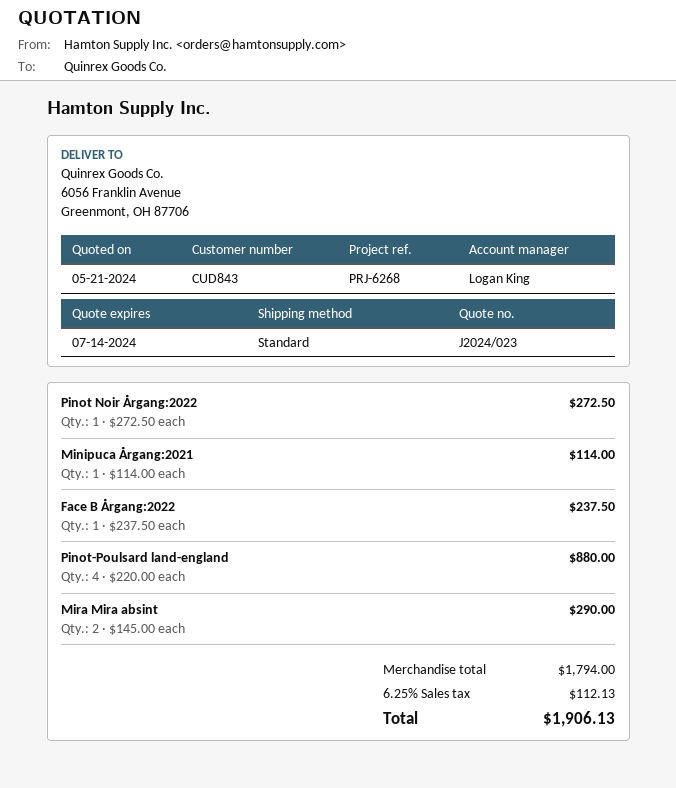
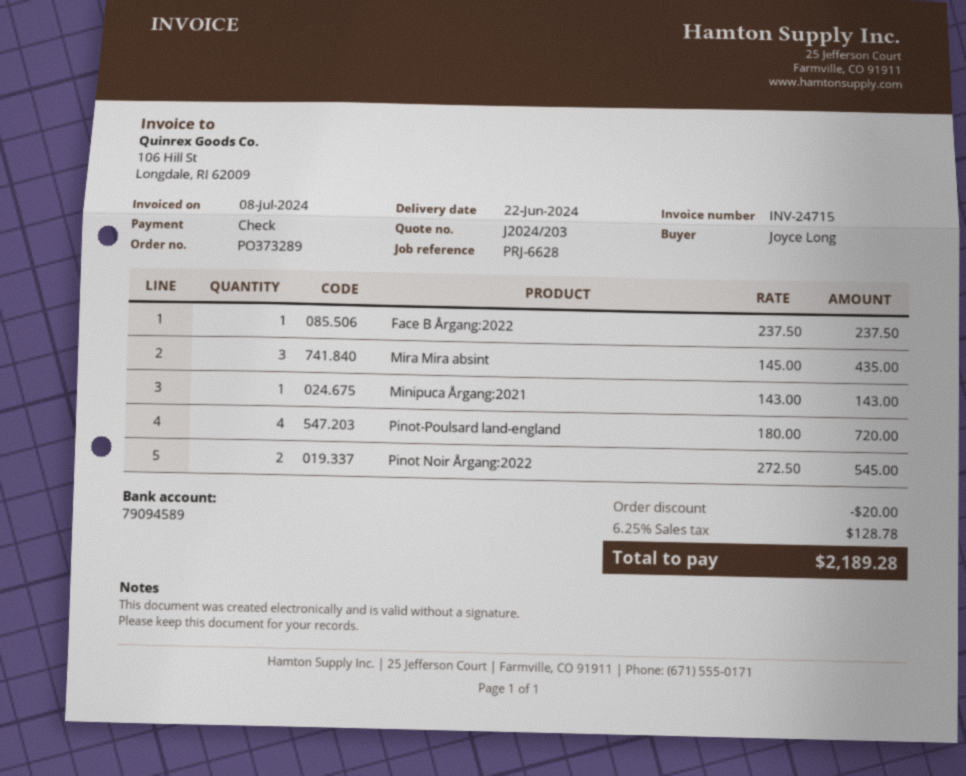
quote number: J2024/023 -> J2024/203
reference: PRJ-6268 -> PRJ-6628
Pinot Noir Årgang:2022: 1 x 272.50 = 272.50 -> 2 x 272.50 = 545.00
Minipuca Årgang:2021: 1 x 114.00 = 114.00 -> 1 x 143.00 = 143.00
Pinot-Poulsard land-england: 4 x 220.00 = 880.00 -> 4 x 180.00 = 720.00
Mira Mira absint: 2 x 145.00 = 290.00 -> 3 x 145.00 = 435.00
discount: none -> 20.00
tax: 6.25% = 112.13 -> 6.25% = 128.78
total: 1906.13 -> 2189.28

